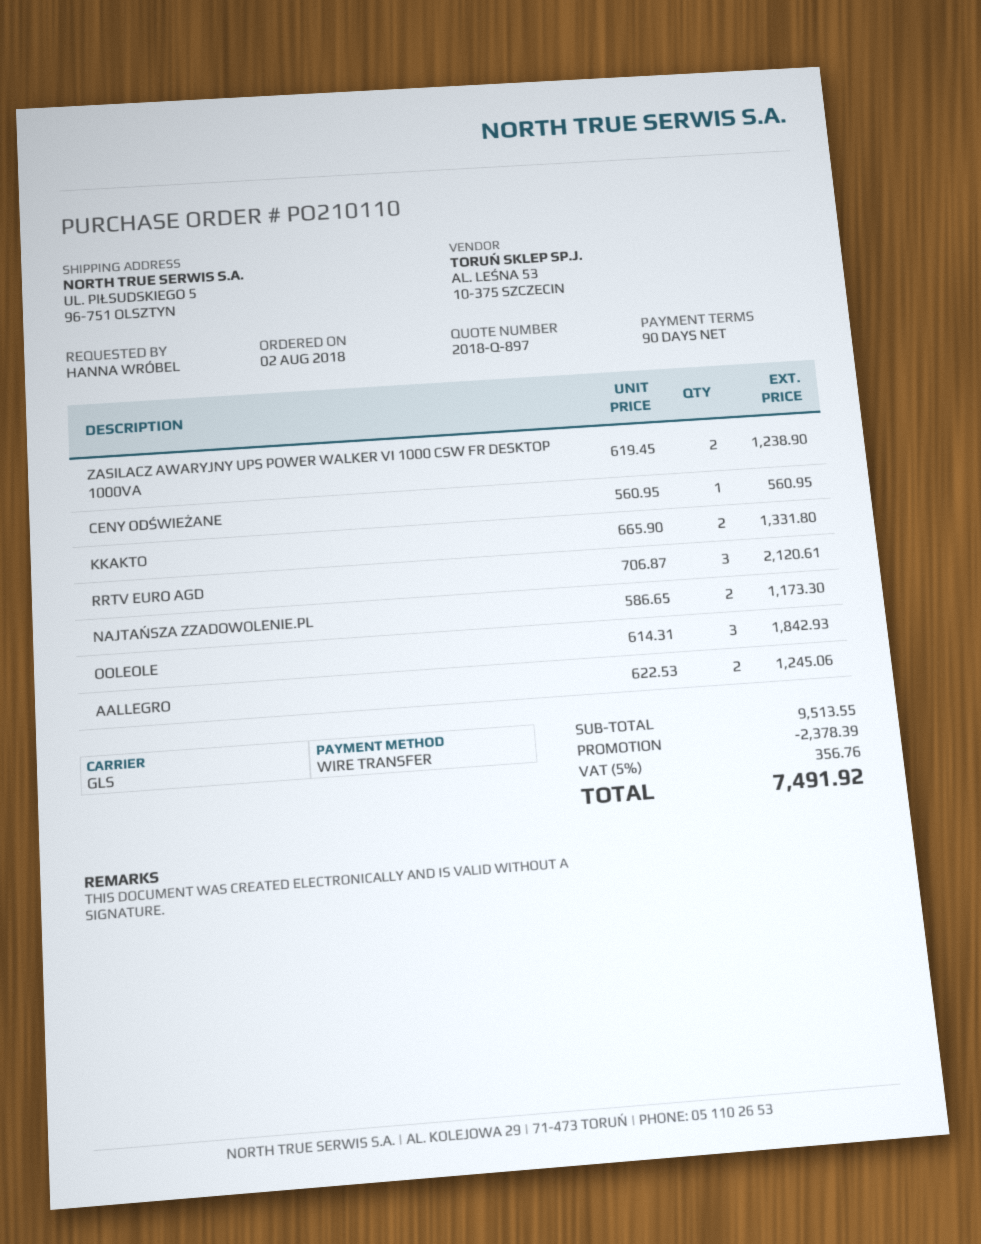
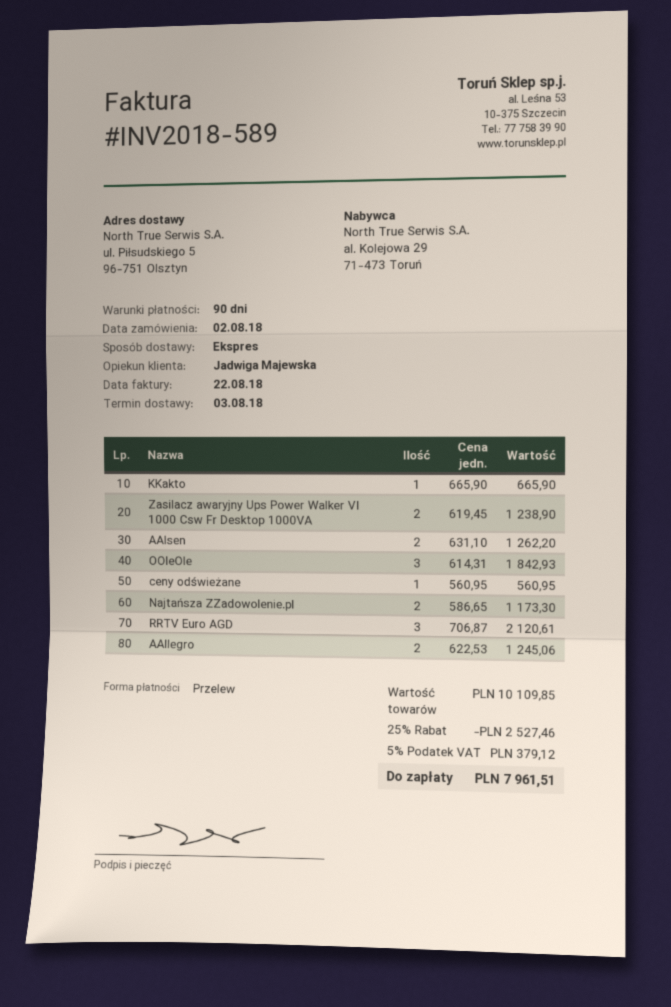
shipping method: GLS -> express
KKAKTO: 2 x 665.90 = 1331.80 -> 1 x 665.90 = 665.90
AAlsen: none -> 2 x 631.10 = 1262.20
subtotal: 9513.55 -> 10109.85
discount: 2378.39 -> 2527.46
tax: 5% = 356.76 -> 5% = 379.12
total: 7491.92 -> 7961.51

